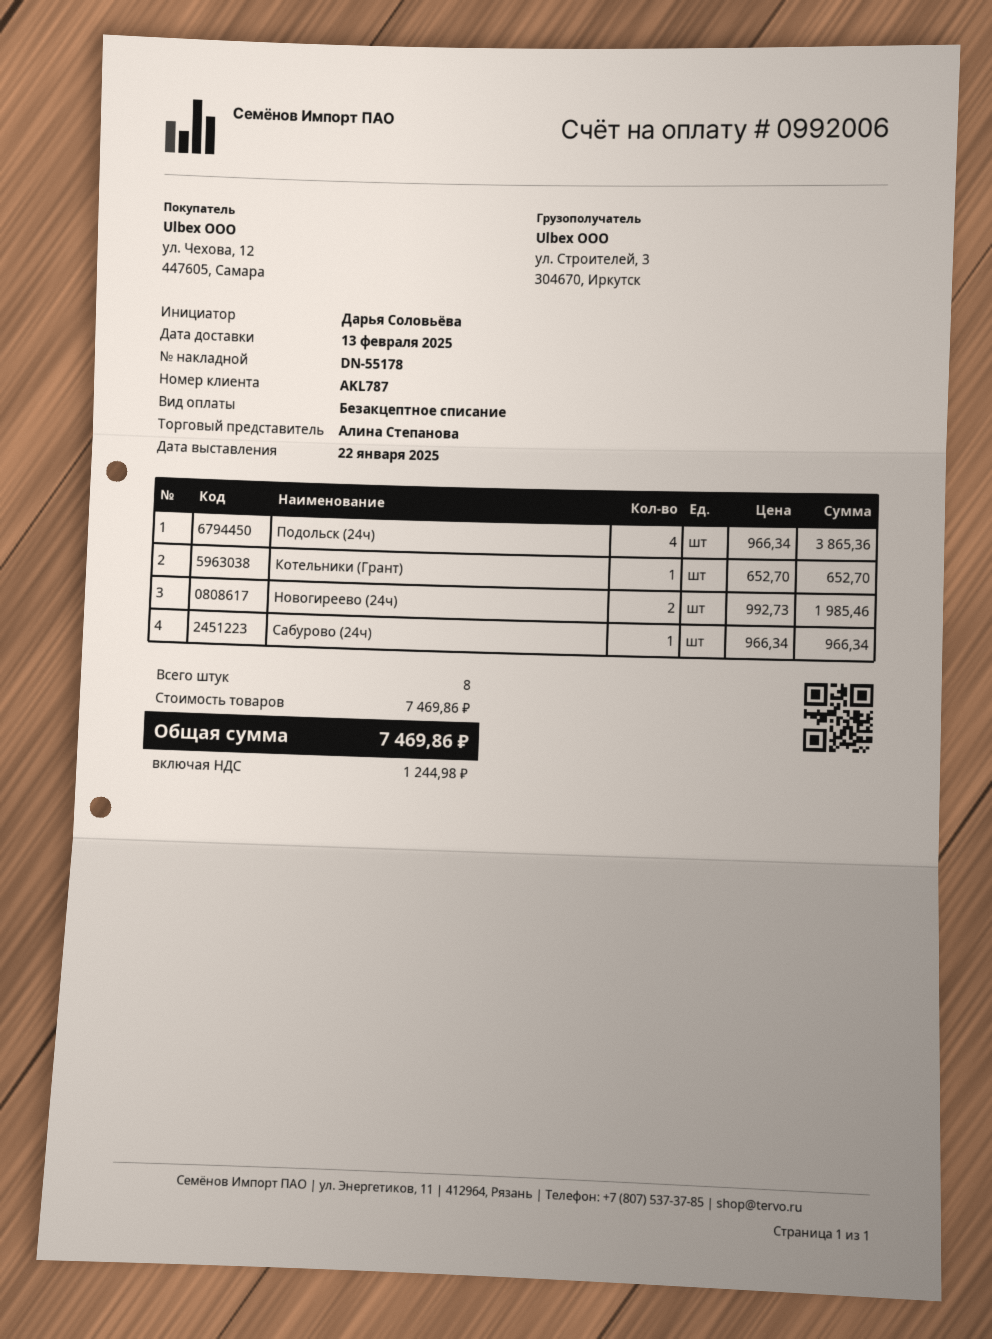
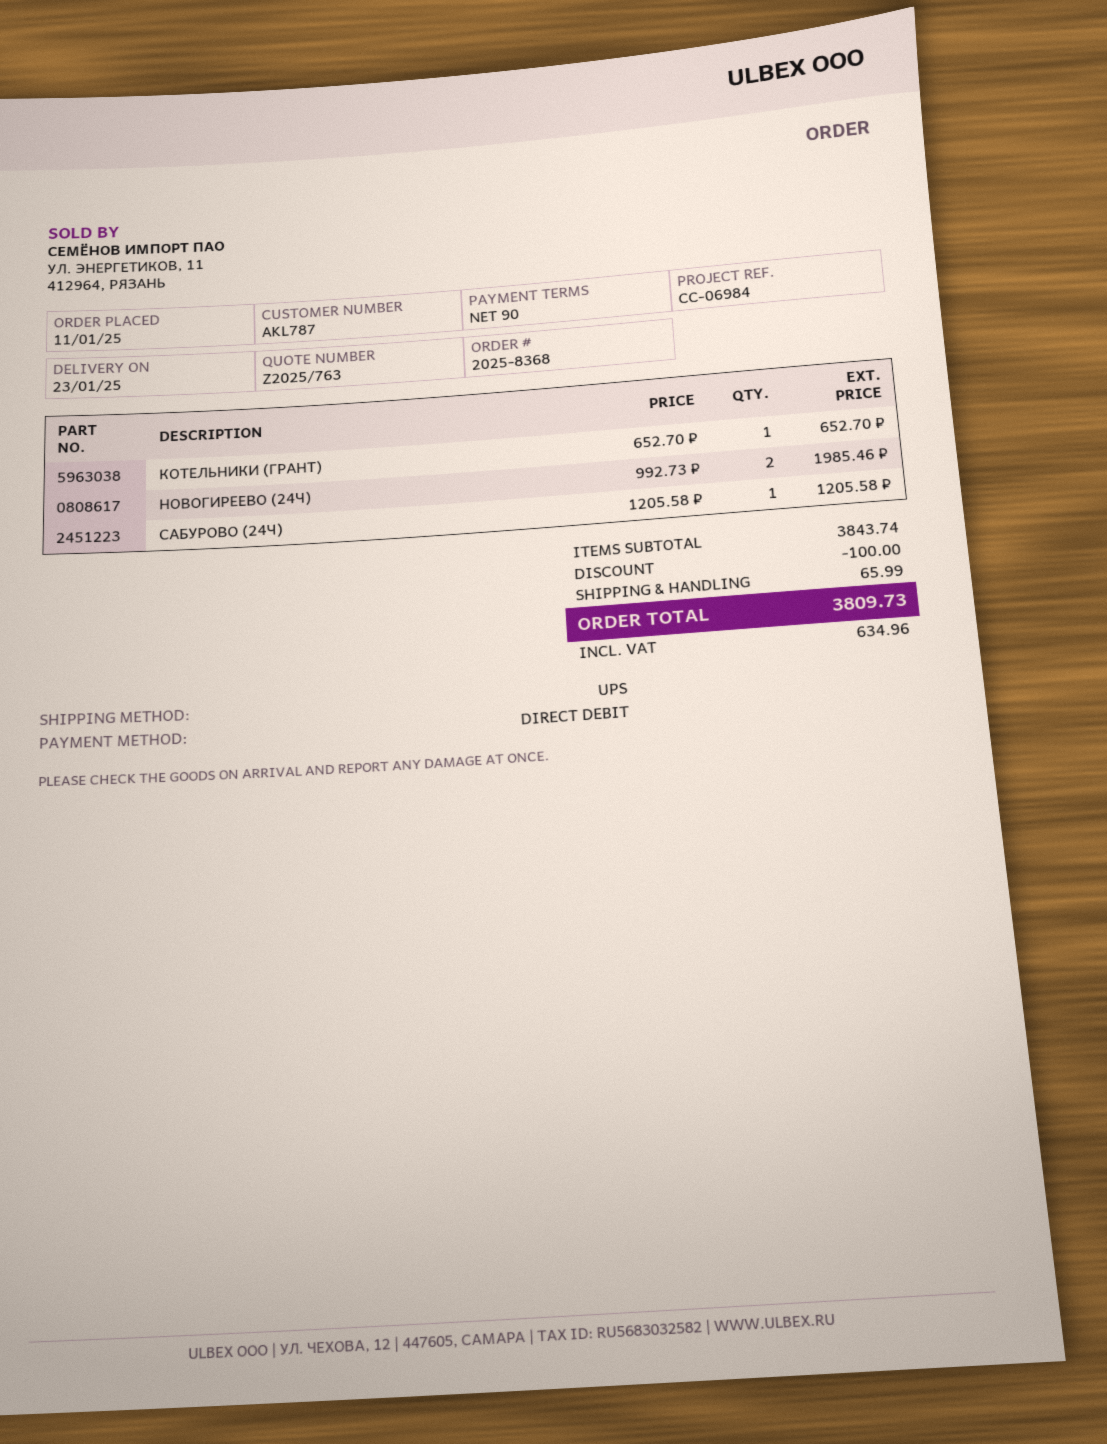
delivery date: 2025-02-13 -> 2025-01-23
Подольск (24ч): 4 x 966.34 = 3865.36 -> none
Сабурово (24ч): 1 x 966.34 = 966.34 -> 1 x 1205.58 = 1205.58
subtotal: 7469.86 -> 3843.74
discount: none -> 100.00
shipping: none -> 65.99
tax: 1244.98 -> 634.96
total: 7469.86 -> 3809.73

